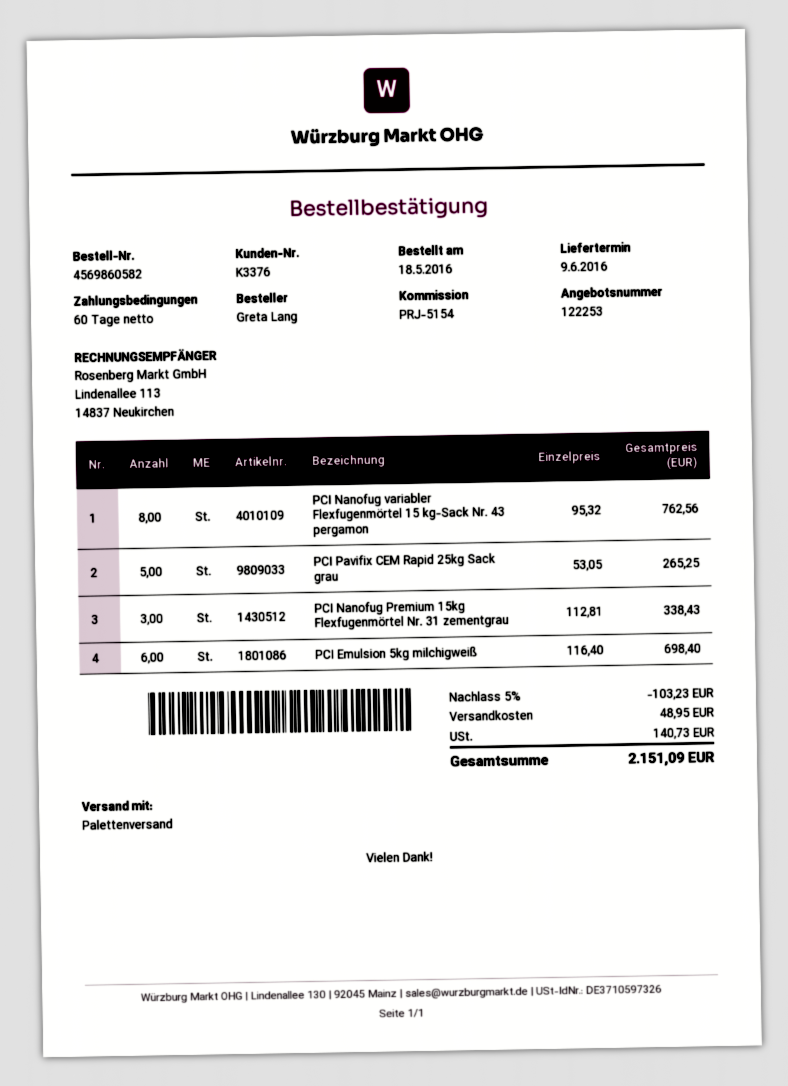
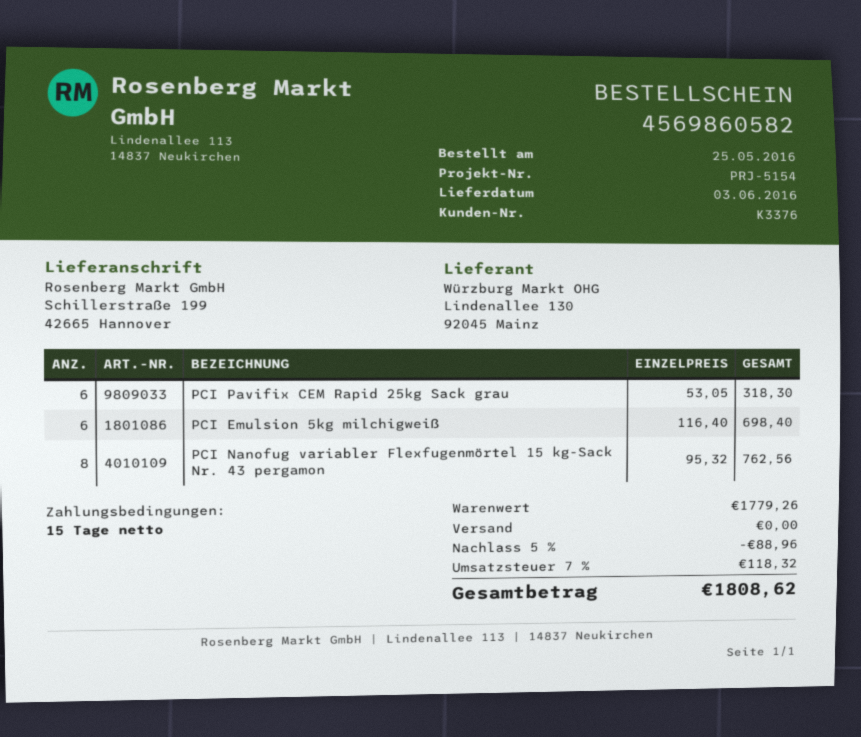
order date: 2016-05-18 -> 2016-05-25
delivery date: 2016-06-09 -> 2016-06-03
payment terms: 60 days -> 15 days
PCI Pavifix CEM Rapid 25kg Sack grau: 5 x 53.05 = 265.25 -> 6 x 53.05 = 318.30
PCI Nanofug Premium 15kg Flexfugenmörtel Nr. 31 zementgrau: 3 x 112.81 = 338.43 -> none
discount: 5% = 103.23 -> 5% = 88.96
shipping: 48.95 -> 0.00
tax: 140.73 -> 118.32
total: 2151.09 -> 1808.62

